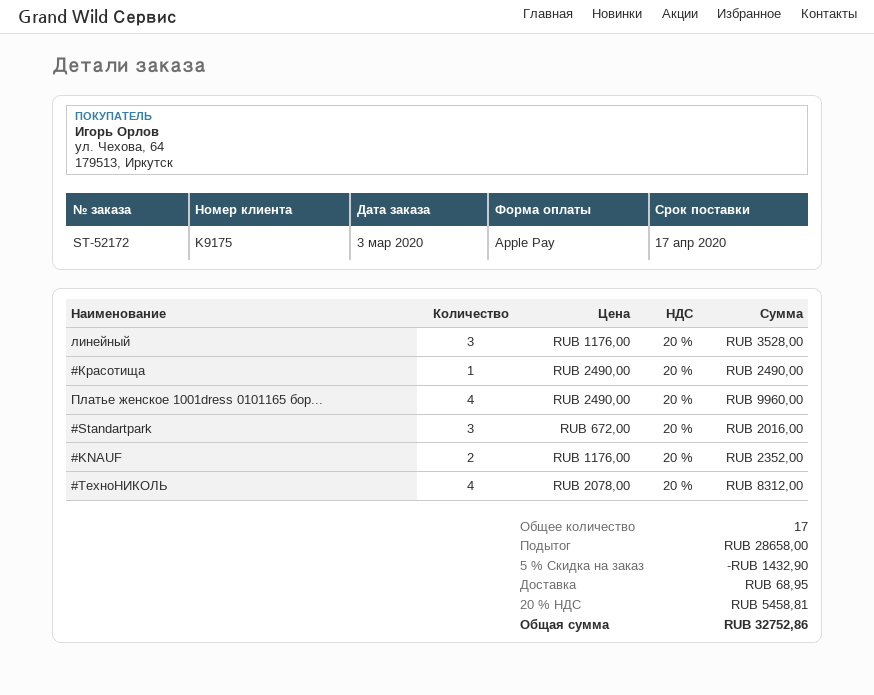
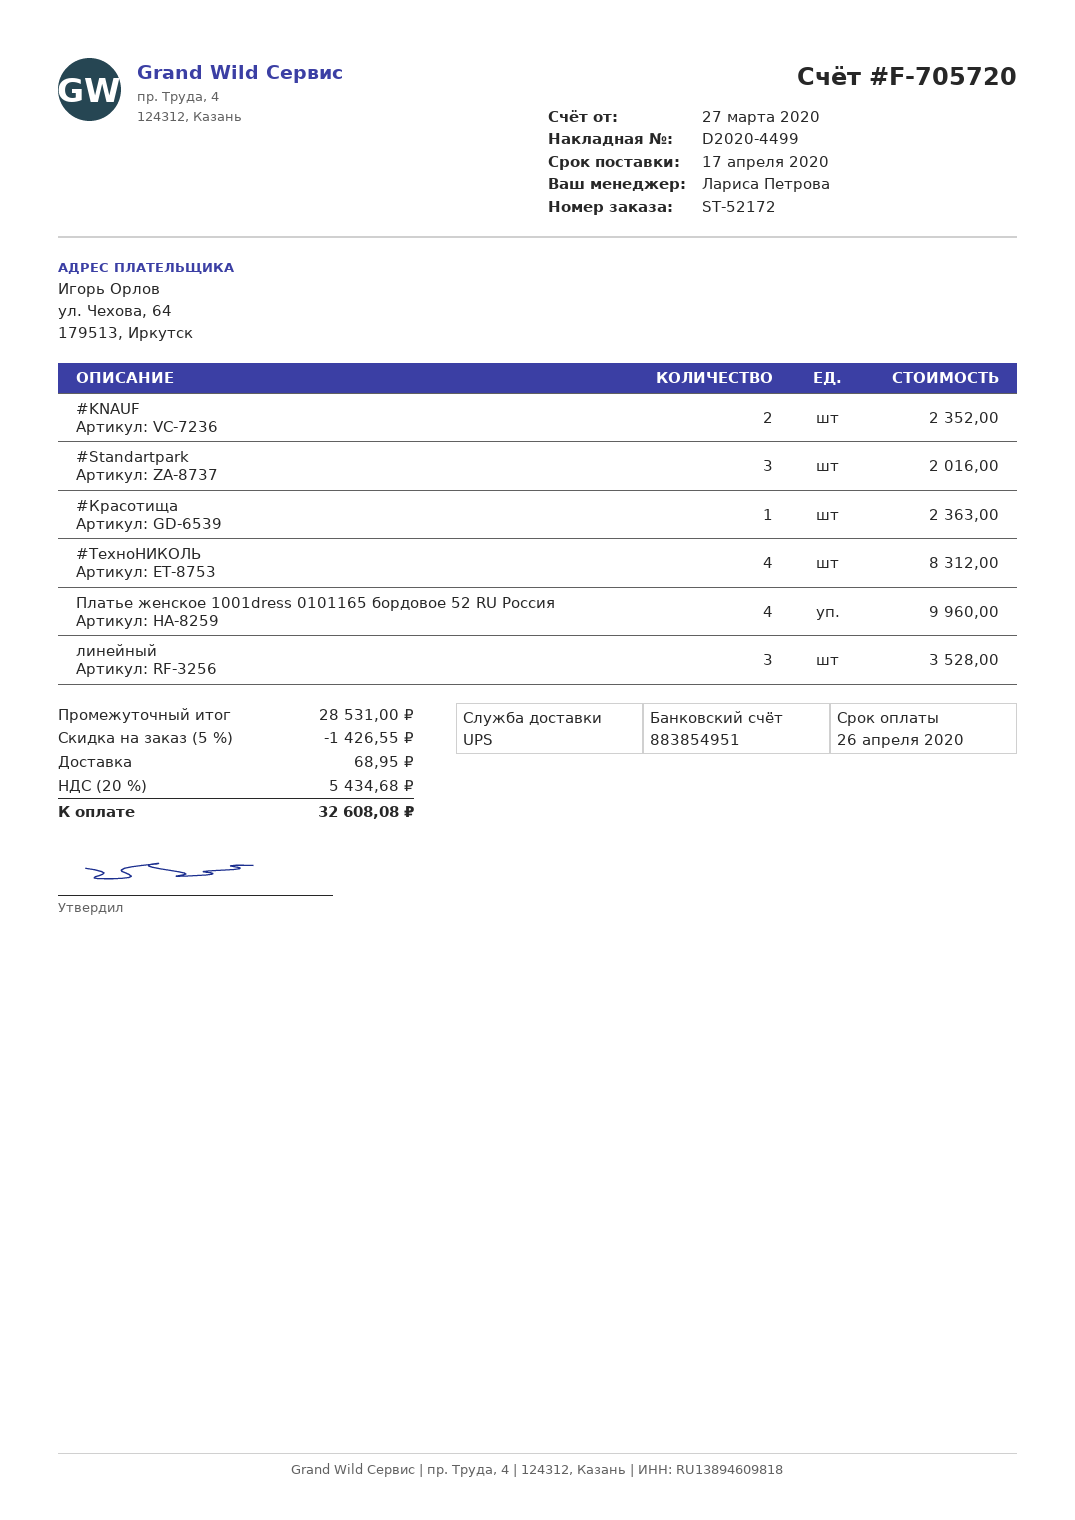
#Красотища: 1 for 2490.00 -> 1 for 2363.00
subtotal: 28658.00 -> 28531.00
discount: 5% = 1432.90 -> 5% = 1426.55
tax: 20% = 5458.81 -> 20% = 5434.68
total: 32752.86 -> 32608.08

